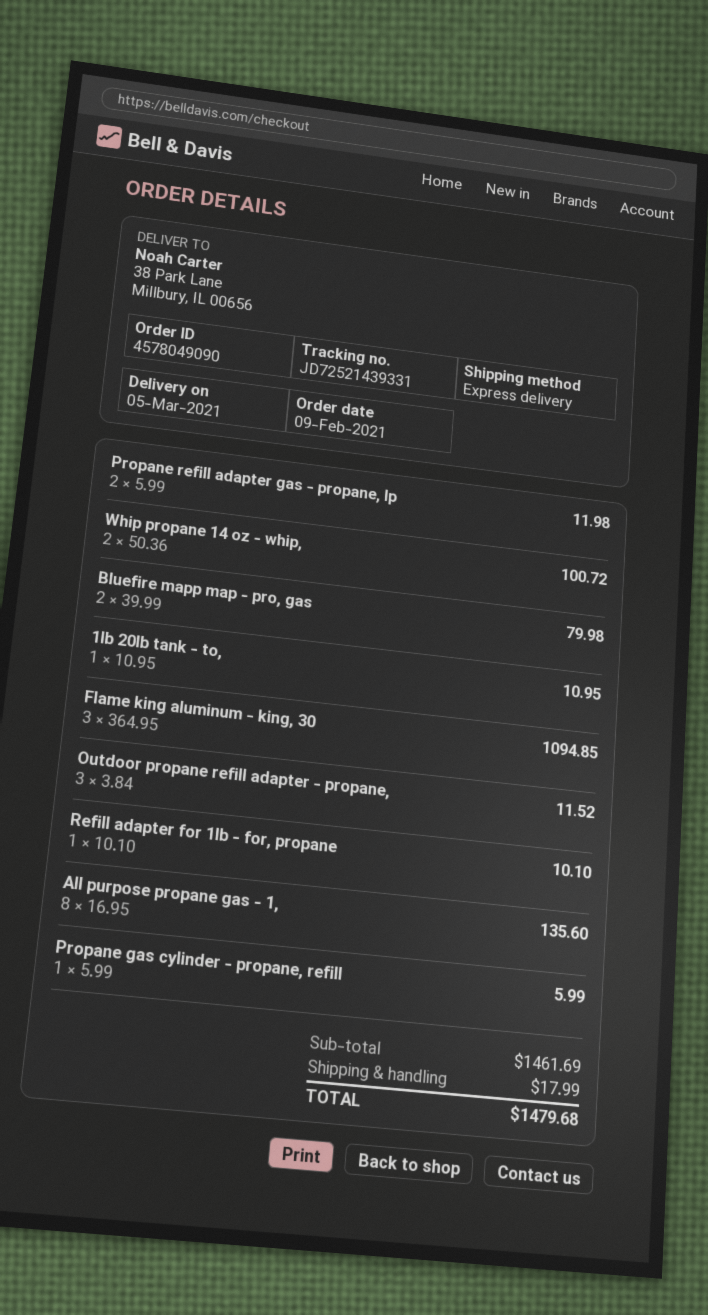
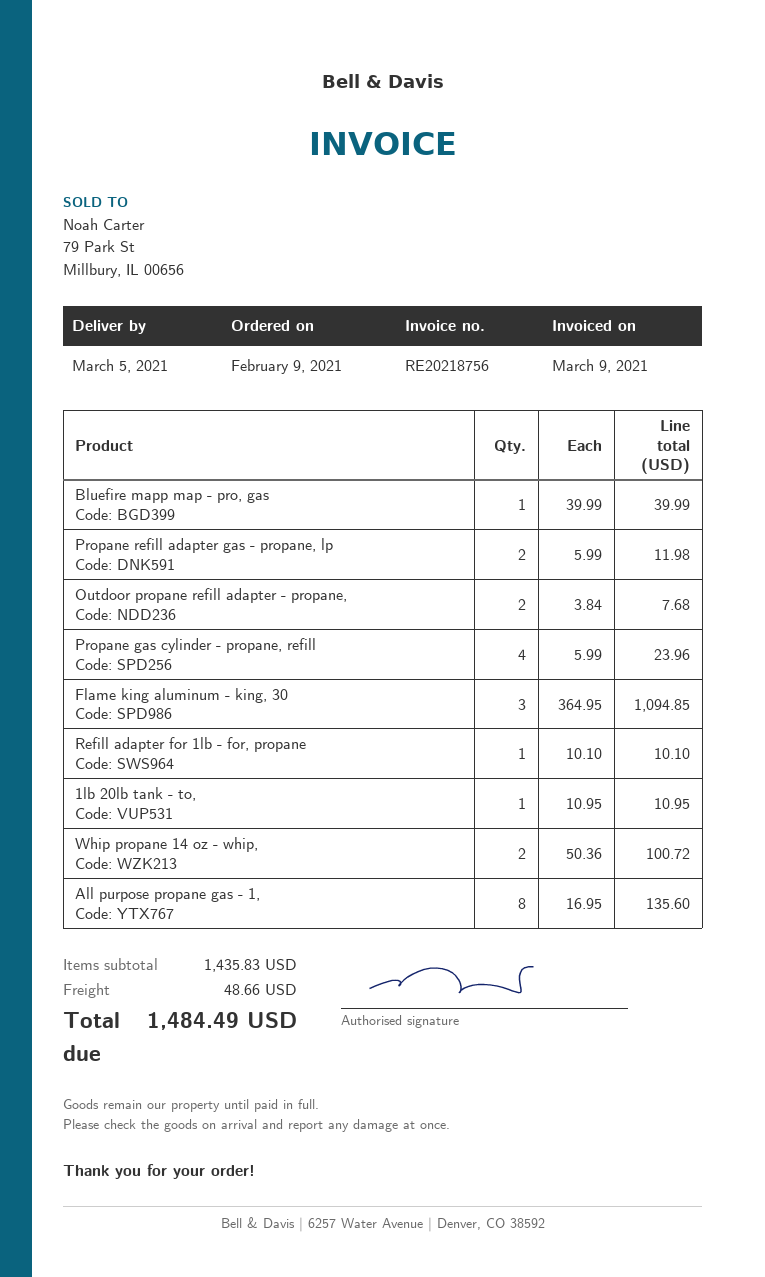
Bluefire mapp map - pro, gas: 2 x 39.99 = 79.98 -> 1 x 39.99 = 39.99
Outdoor propane refill adapter - propane,: 3 x 3.84 = 11.52 -> 2 x 3.84 = 7.68
Propane gas cylinder - propane, refill: 1 x 5.99 = 5.99 -> 4 x 5.99 = 23.96
subtotal: 1461.69 -> 1435.83
shipping: 17.99 -> 48.66
total: 1479.68 -> 1484.49

